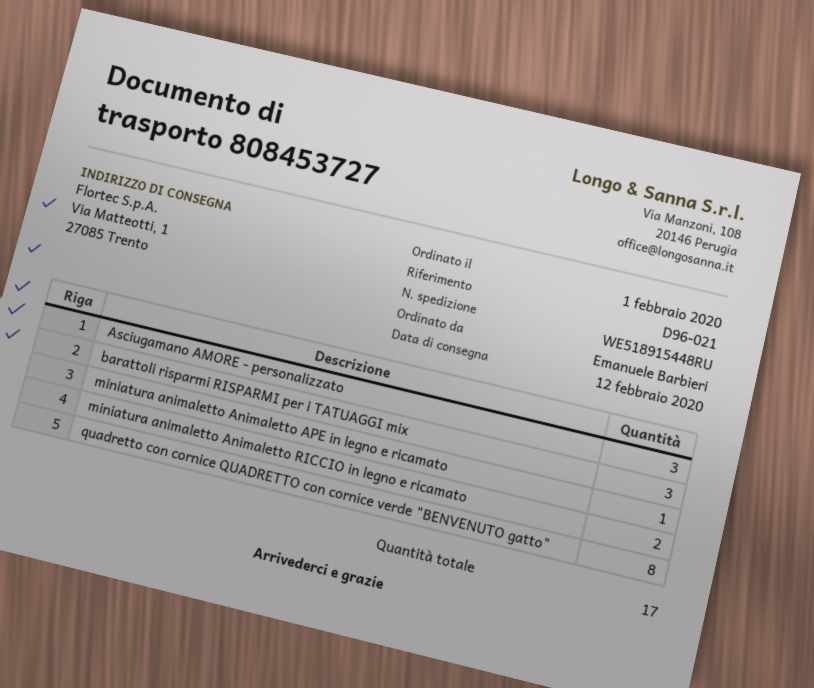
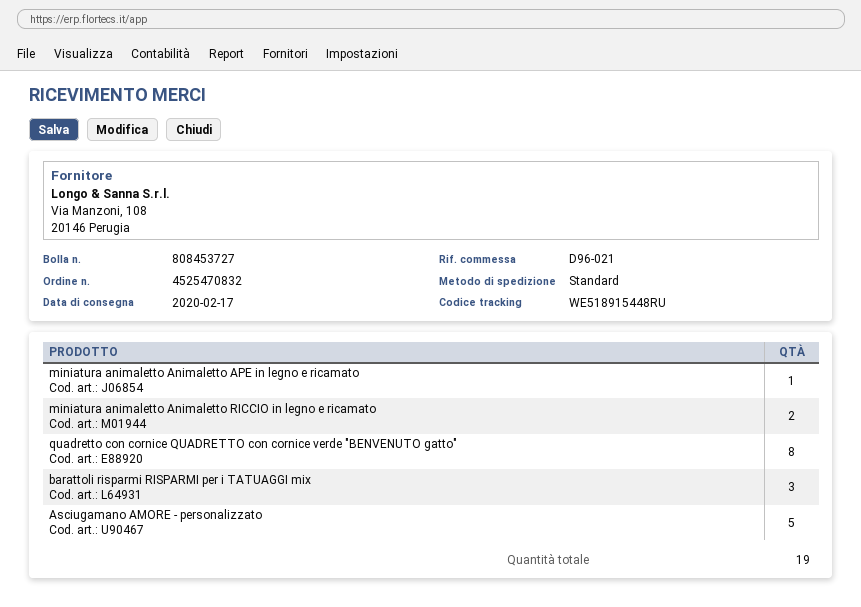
delivery date: 2020-02-12 -> 2020-02-17
Asciugamano AMORE - personalizzato: 3 -> 5
total quantity: 17 -> 19

